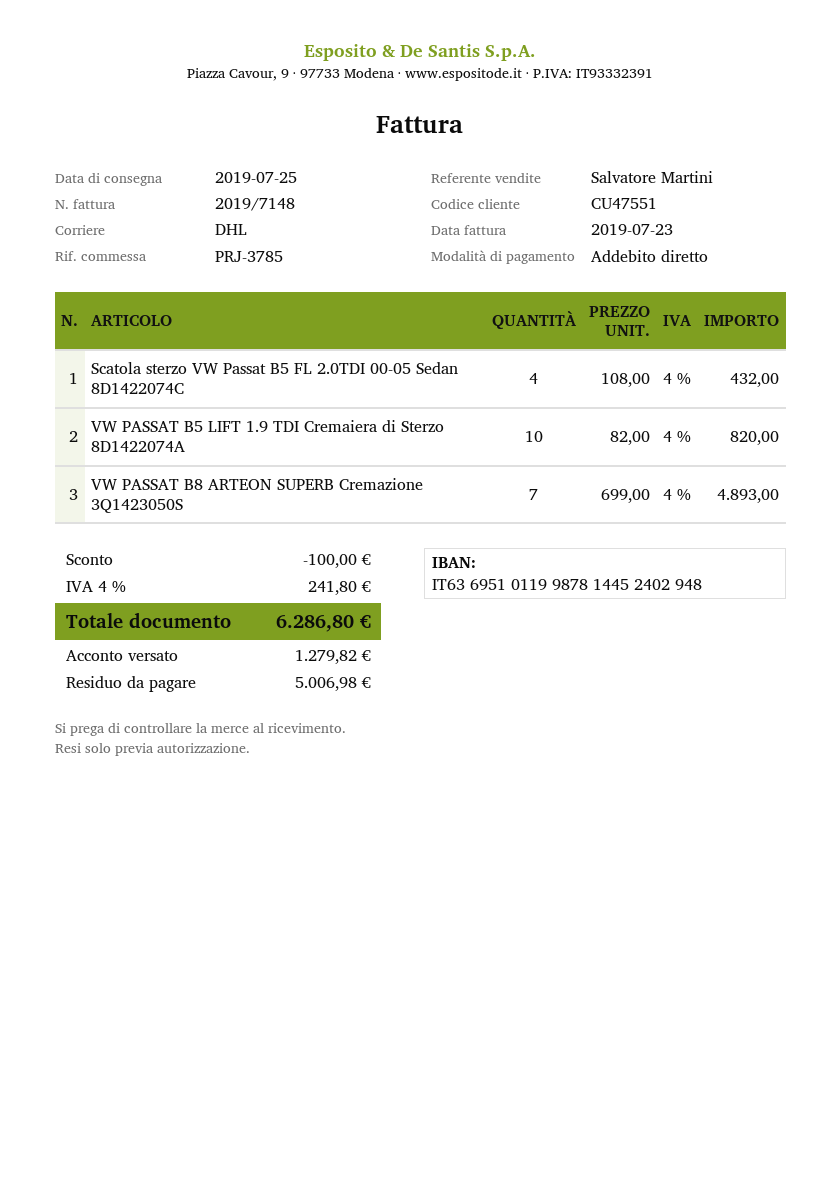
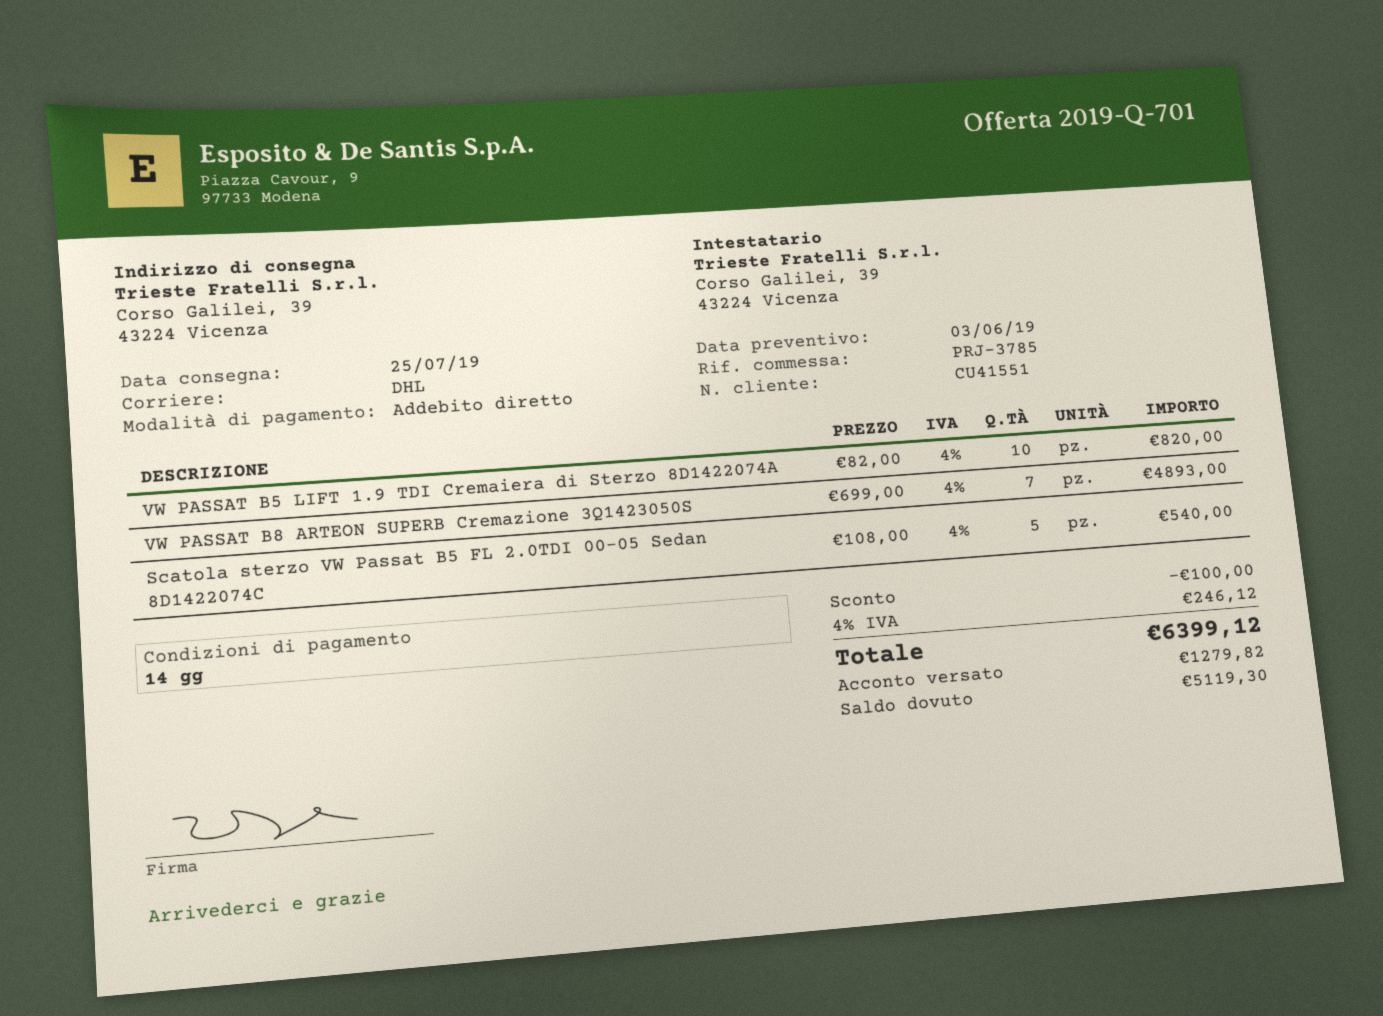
customer number: CU47551 -> CU41551
Scatola sterzo VW Passat B5 FL 2.0TDI 00-05 Sedan 8D1422074C: 4 x 108.00 = 432.00 -> 5 x 108.00 = 540.00
tax: 4% = 241.80 -> 4% = 246.12
total: 6286.80 -> 6399.12
balance: 5006.98 -> 5119.30

